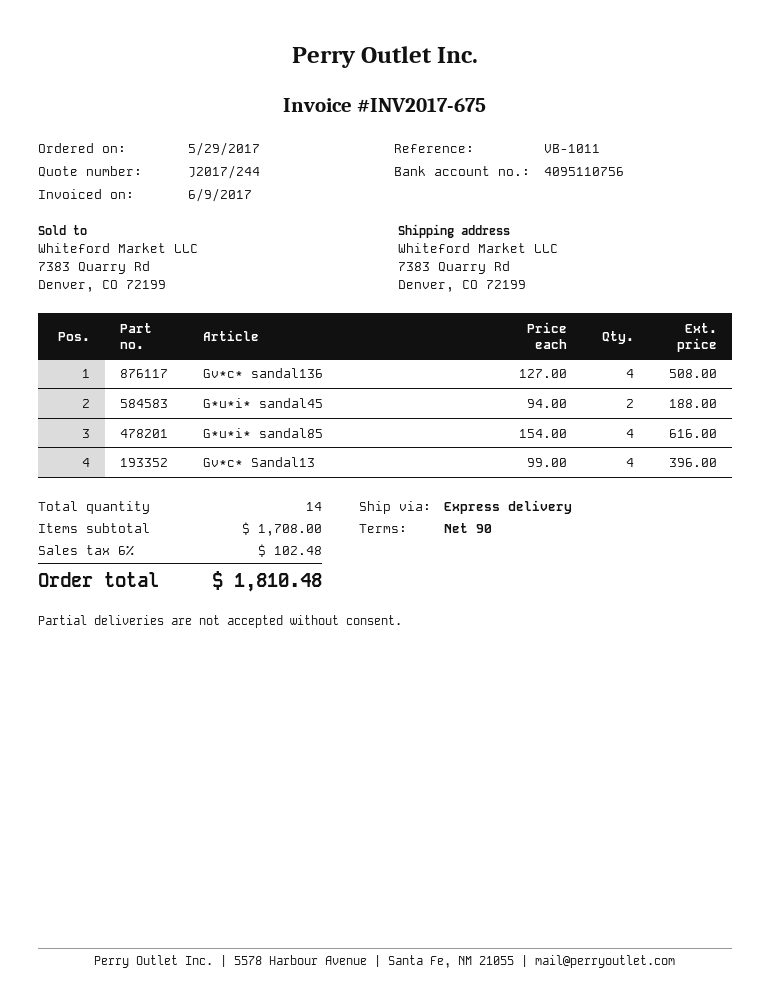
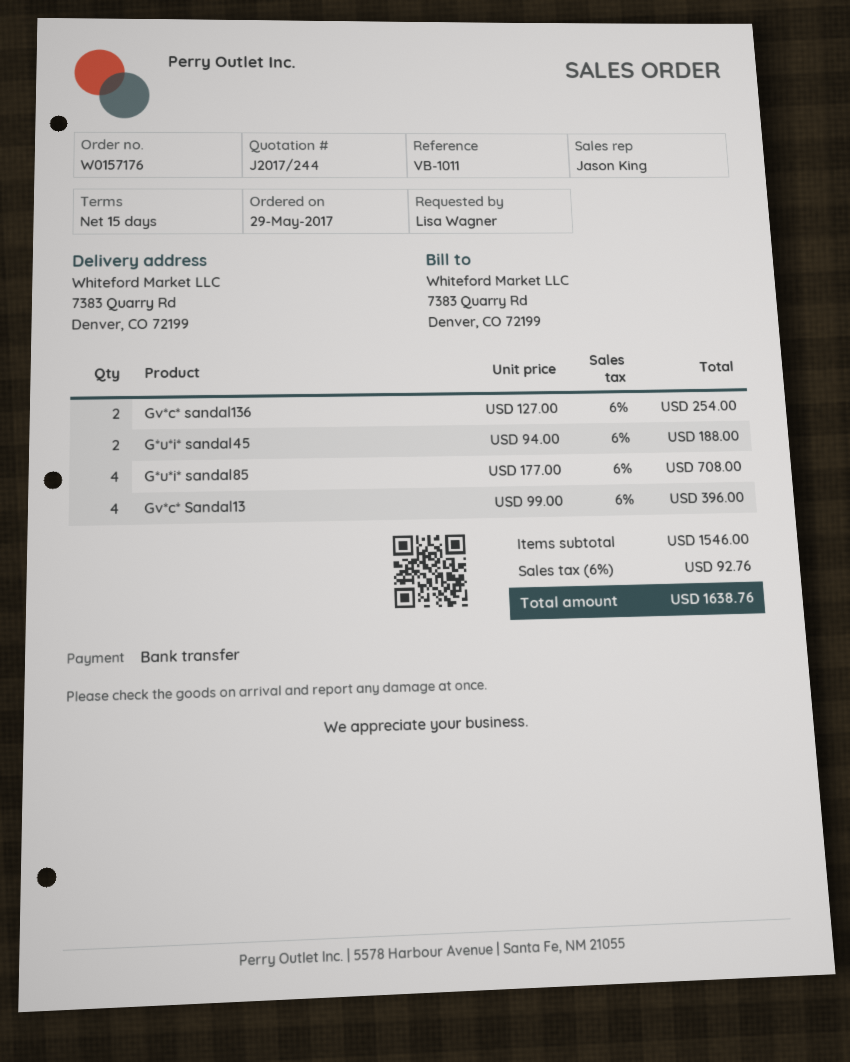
payment terms: 90 days -> 15 days
Gv*c* sandal136: 4 x 127.00 = 508.00 -> 2 x 127.00 = 254.00
G*u*i* sandal85: 4 x 154.00 = 616.00 -> 4 x 177.00 = 708.00
subtotal: 1708.00 -> 1546.00
tax: 6% = 102.48 -> 6% = 92.76
total: 1810.48 -> 1638.76

